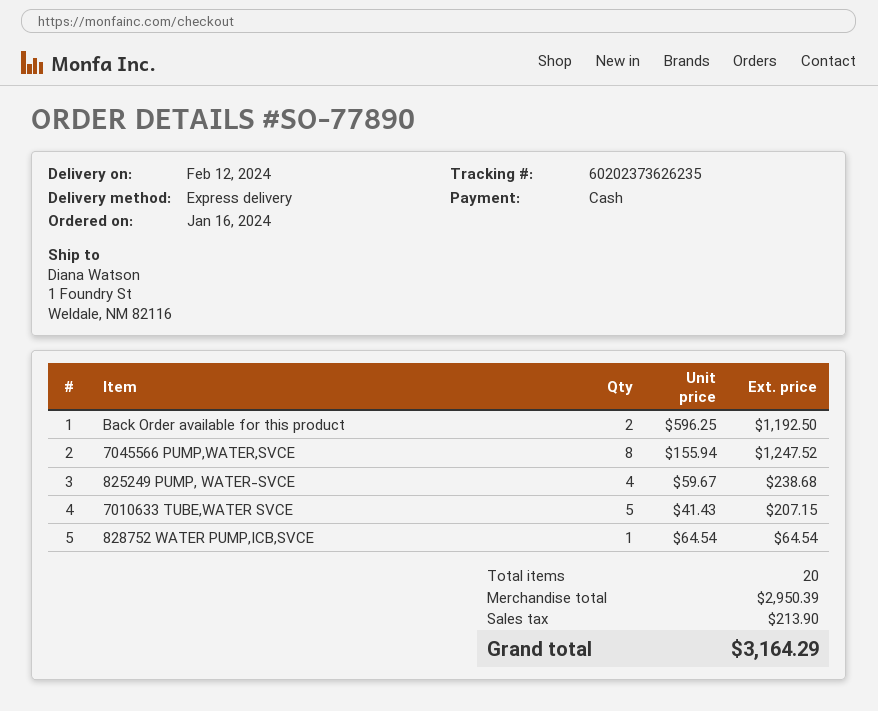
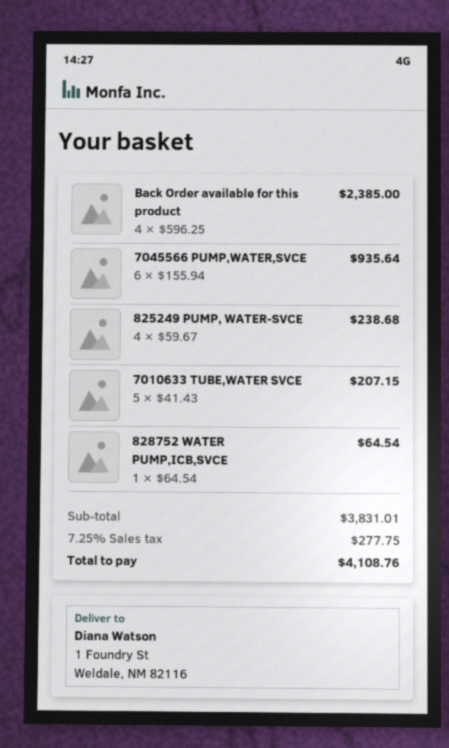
Back Order available for this product: 2 x 596.25 = 1192.50 -> 4 x 596.25 = 2385.00
7045566 PUMP,WATER,SVCE: 8 x 155.94 = 1247.52 -> 6 x 155.94 = 935.64
subtotal: 2950.39 -> 3831.01
tax: 213.90 -> 277.75
total: 3164.29 -> 4108.76

